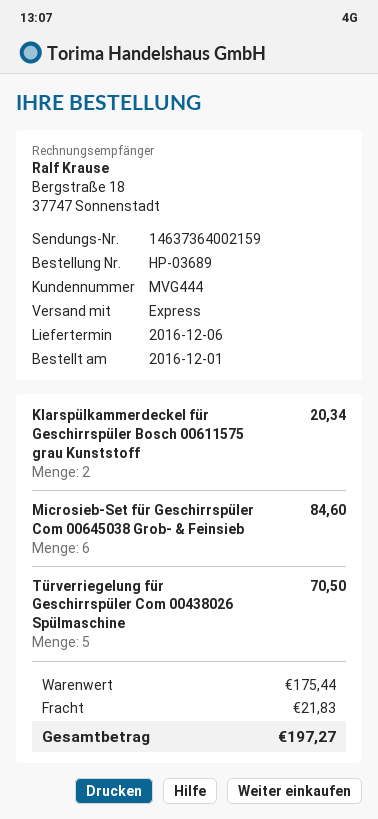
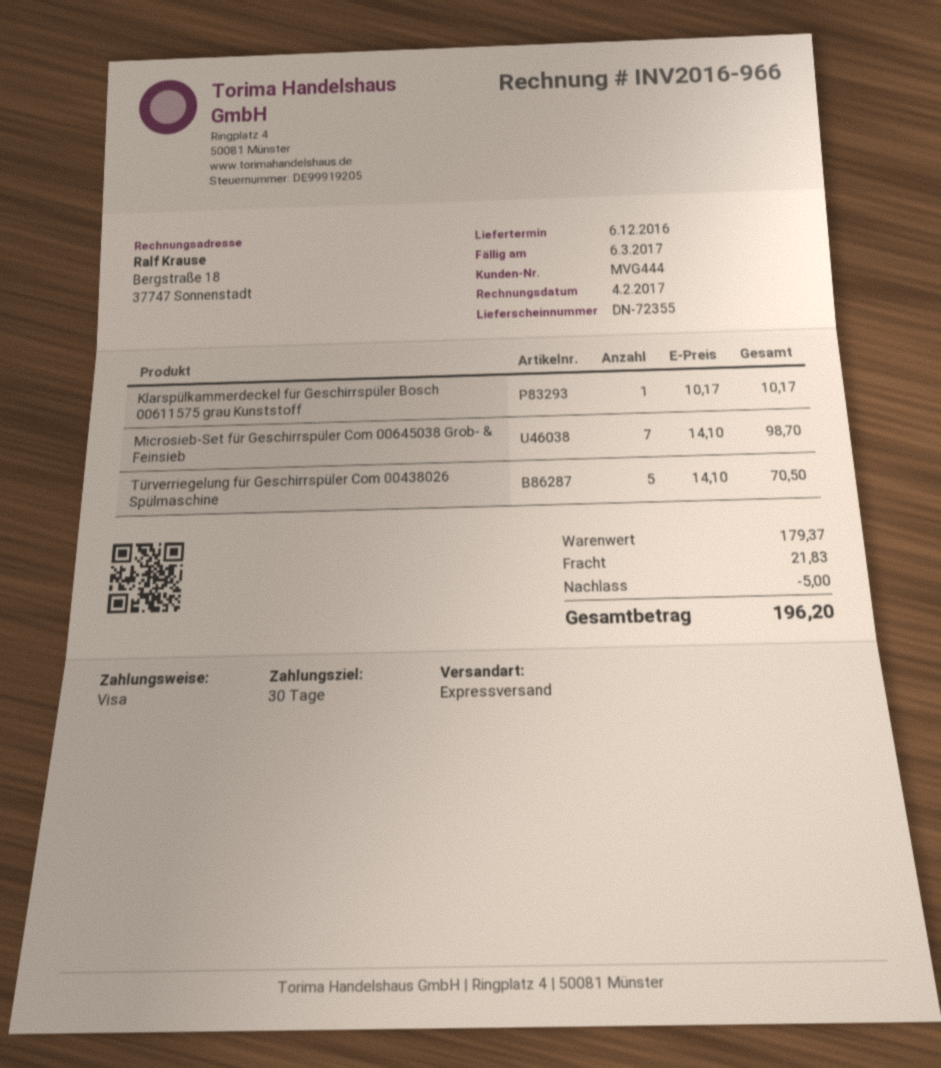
Klarspülkammerdeckel für Geschirrspüler Bosch 00611575 grau Kunststoff: 2 for 20.34 -> 1 for 10.17
Microsieb-Set für Geschirrspüler Com 00645038 Grob- & Feinsieb: 6 for 84.60 -> 7 for 98.70
subtotal: 175.44 -> 179.37
discount: none -> 5.00
total: 197.27 -> 196.20

